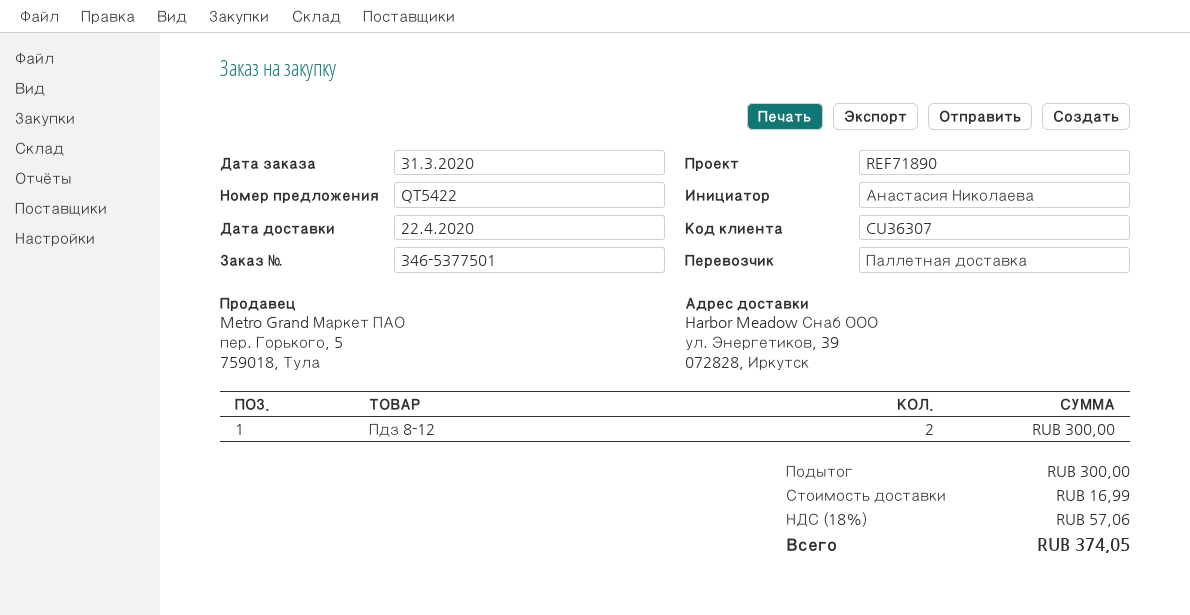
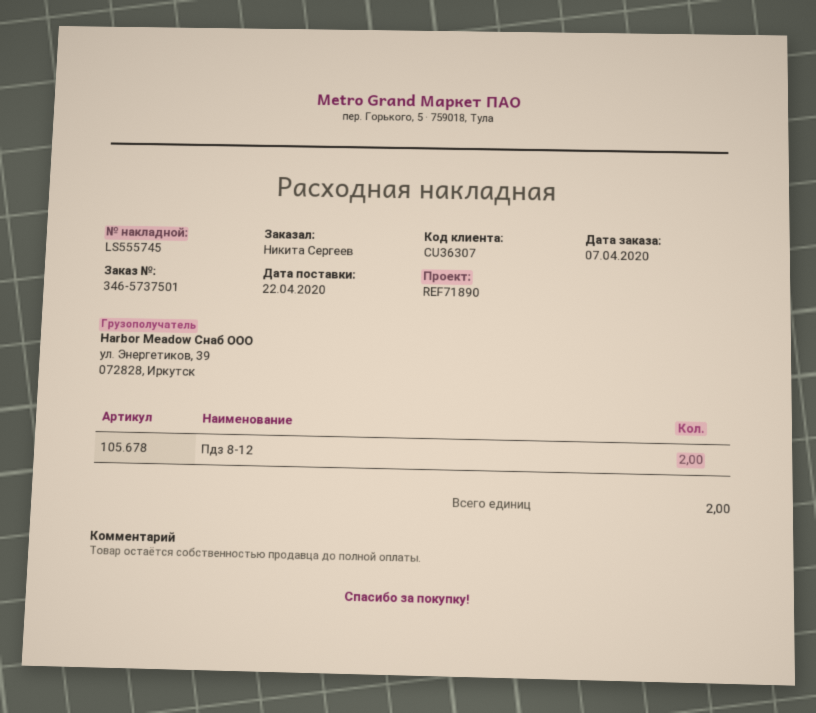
order number: 346-5377501 -> 346-5737501
order date: 2020-03-31 -> 2020-04-07
ordered by: Анастасия Николаева -> Никита Сергеев

